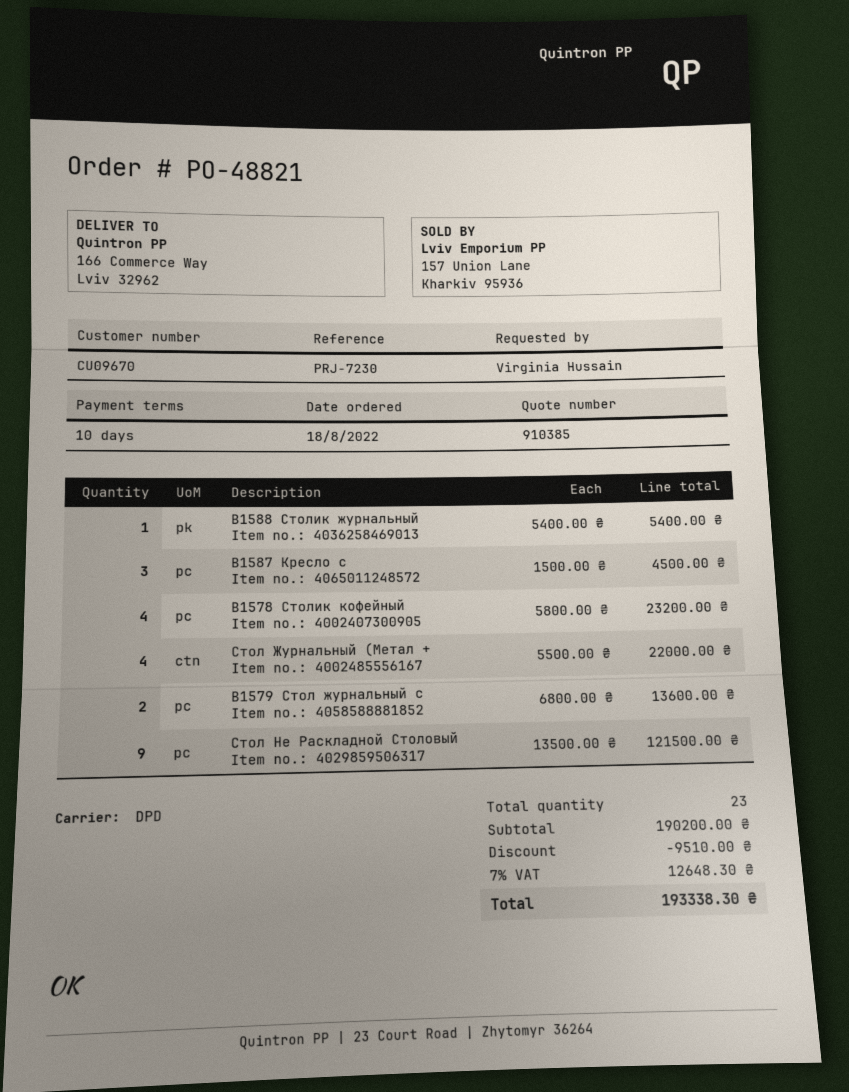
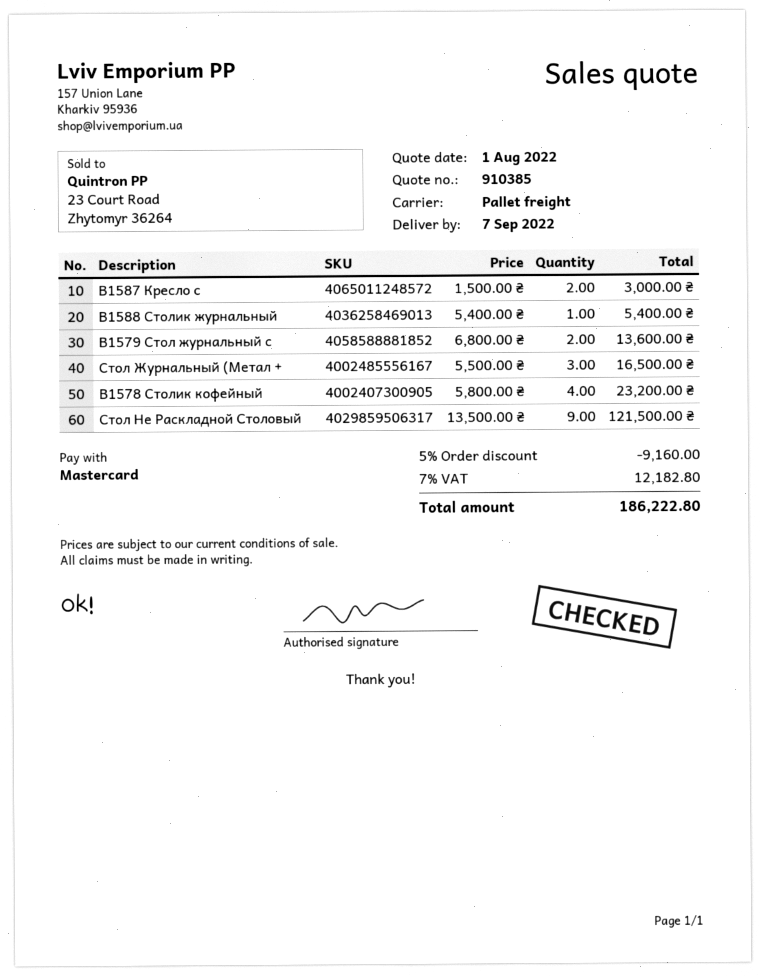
shipping method: DPD -> pallet freight
В1587 Кресло с: 3 x 1500.00 = 4500.00 -> 2 x 1500.00 = 3000.00
Стол Журнальный (Метал +: 4 x 5500.00 = 22000.00 -> 3 x 5500.00 = 16500.00
discount: 9510.00 -> 9160.00
tax: 7% = 12648.30 -> 7% = 12182.80
total: 193338.30 -> 186222.80

